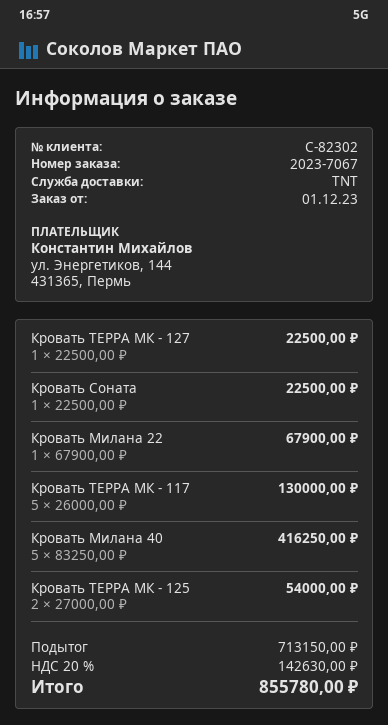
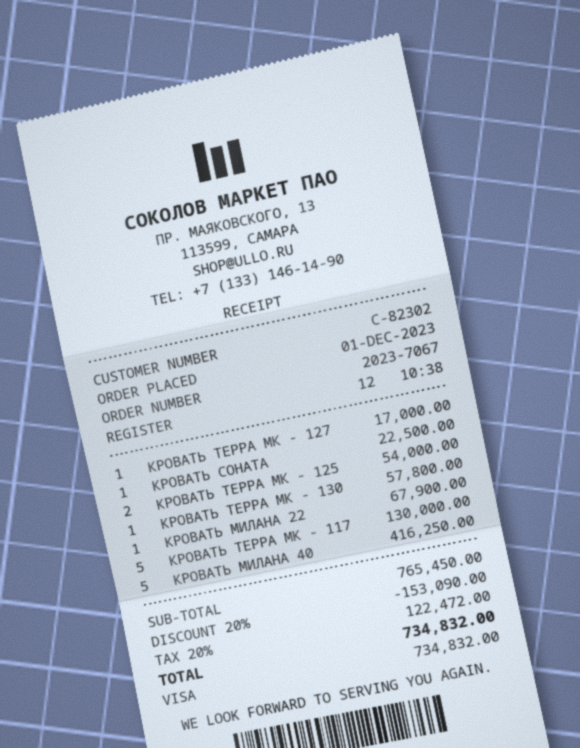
Кровать ТЕРРА МК - 127: 1 for 22500.00 -> 1 for 17000.00
КРОВАТЬ ТЕРРА МК - 130: none -> 1 for 57800.00
subtotal: 713150.00 -> 765450.00
discount: none -> 20% = 153090.00
tax: 20% = 142630.00 -> 20% = 122472.00
total: 855780.00 -> 734832.00

